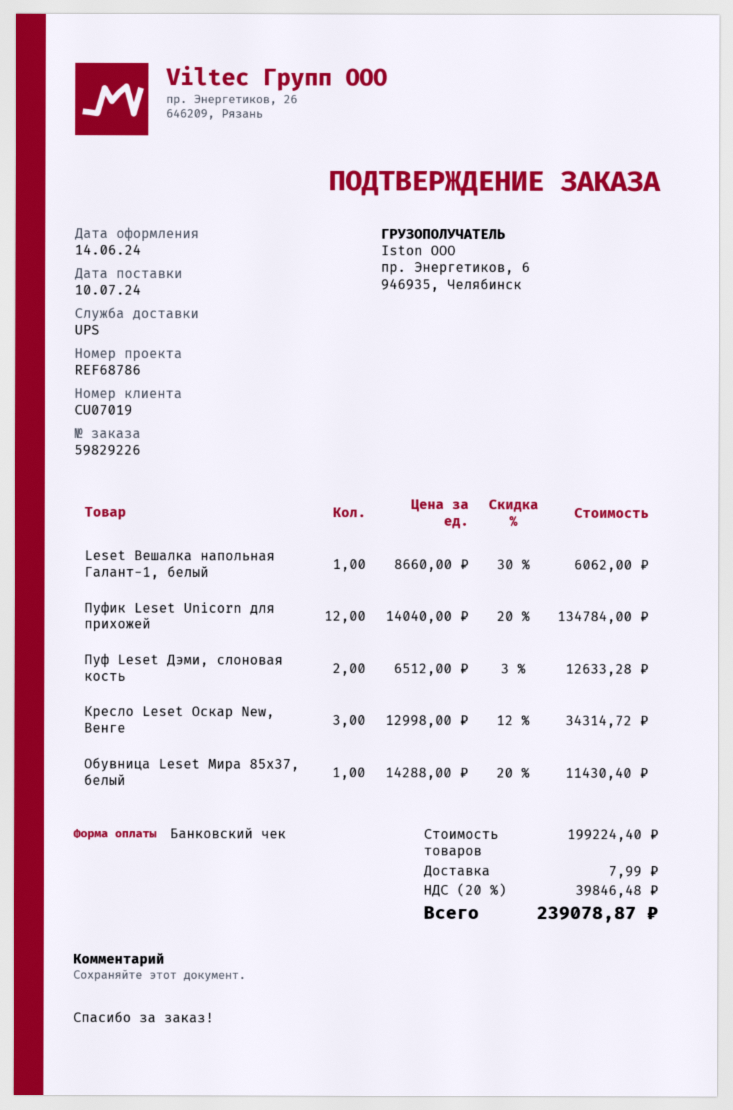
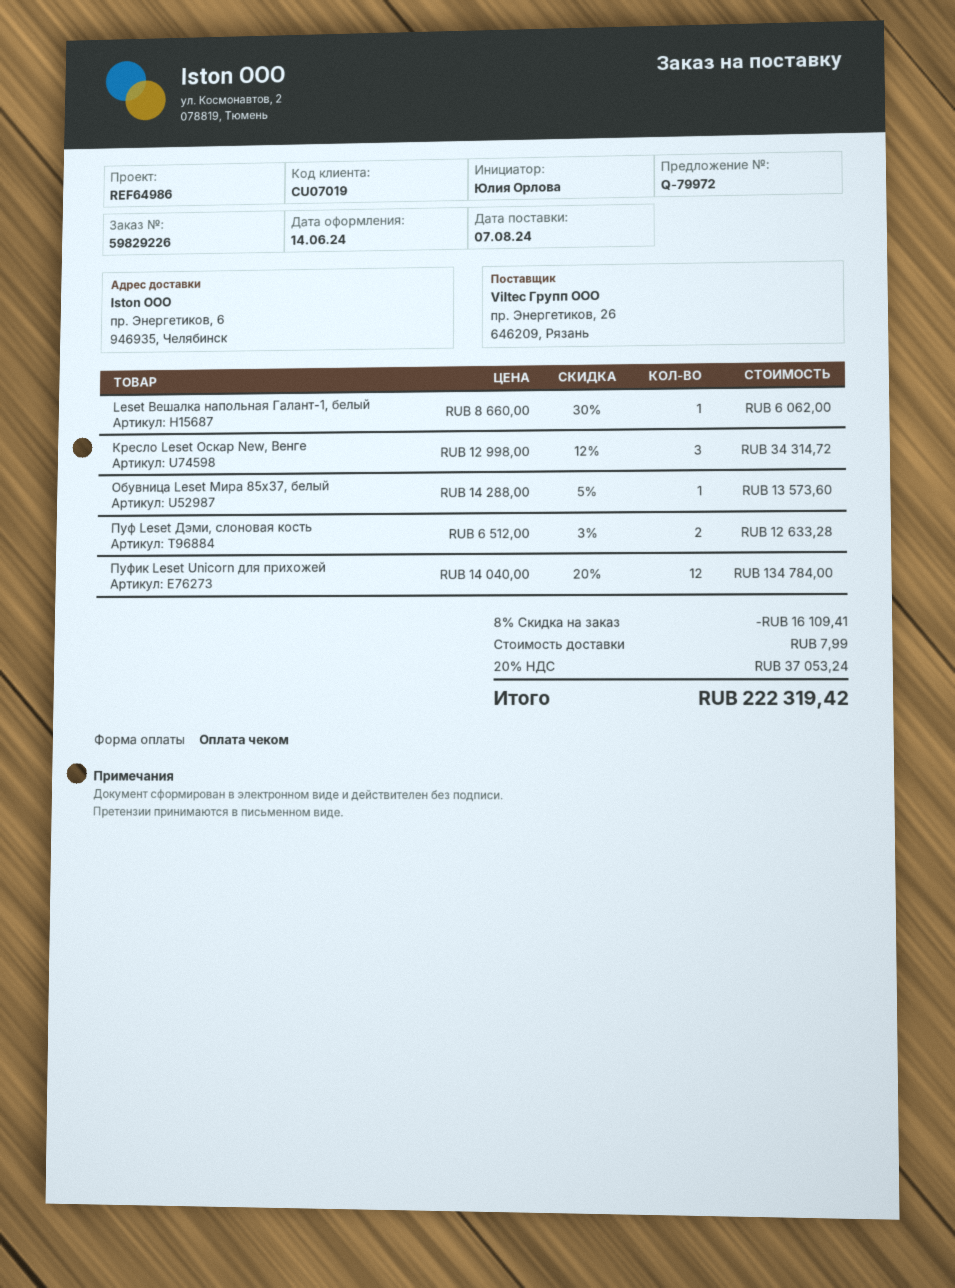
delivery date: 2024-07-10 -> 2024-08-07
reference: REF68786 -> REF64986
Обувница Leset Мира 85х37, белый: 1 x 14288.00 - 20% = 11430.40 -> 1 x 14288.00 - 5% = 13573.60
discount: none -> 8% = 16109.41
tax: 20% = 39846.48 -> 20% = 37053.24
total: 239078.87 -> 222319.42

